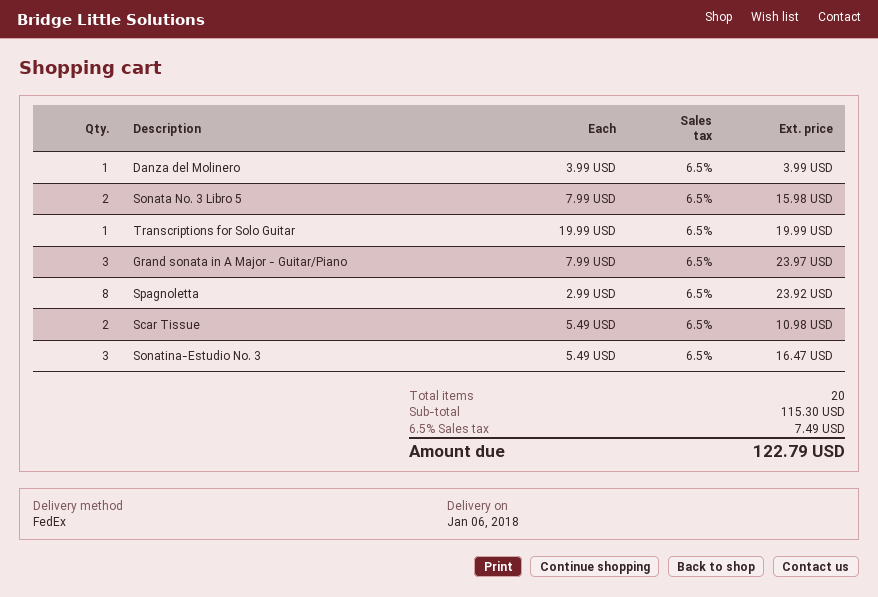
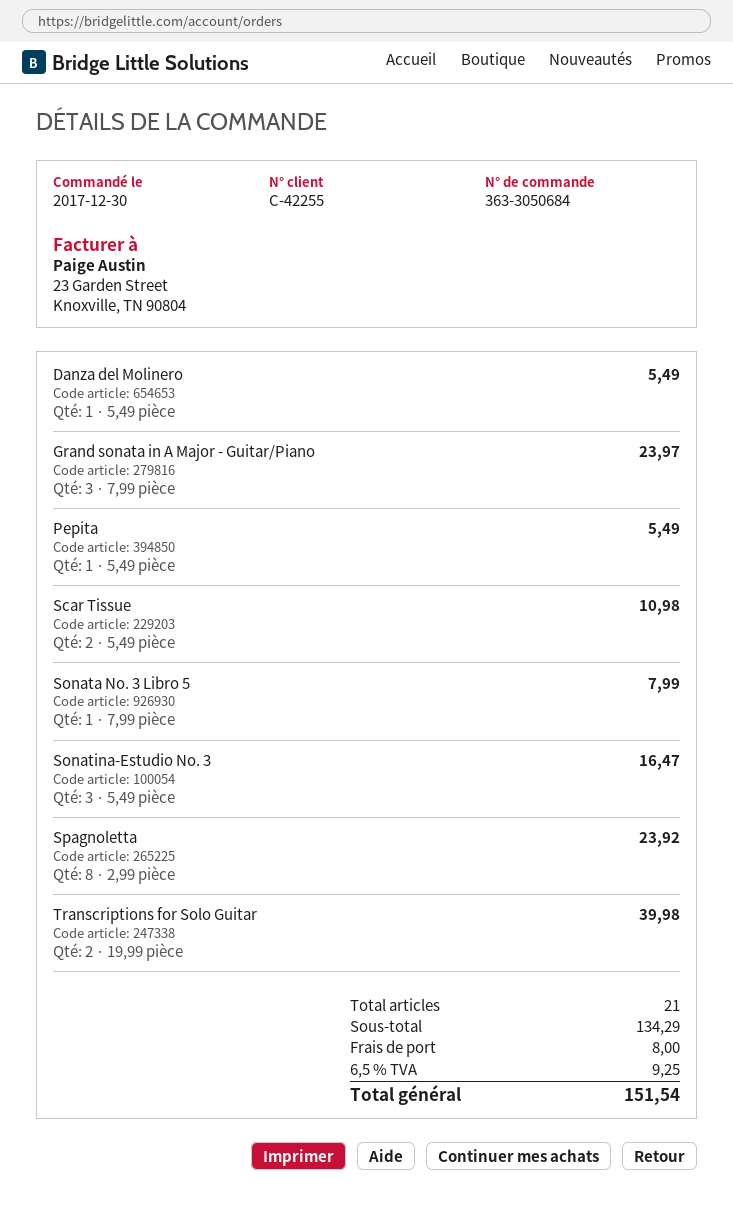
Danza del Molinero: 1 x 3.99 = 3.99 -> 1 x 5.49 = 5.49
Sonata No. 3 Libro 5: 2 x 7.99 = 15.98 -> 1 x 7.99 = 7.99
Transcriptions for Solo Guitar: 1 x 19.99 = 19.99 -> 2 x 19.99 = 39.98
Pepita: none -> 1 x 5.49 = 5.49
total quantity: 20 -> 21
subtotal: 115.30 -> 134.29
shipping: none -> 8.00
tax: 6.5% = 7.49 -> 6.5% = 9.25
total: 122.79 -> 151.54

